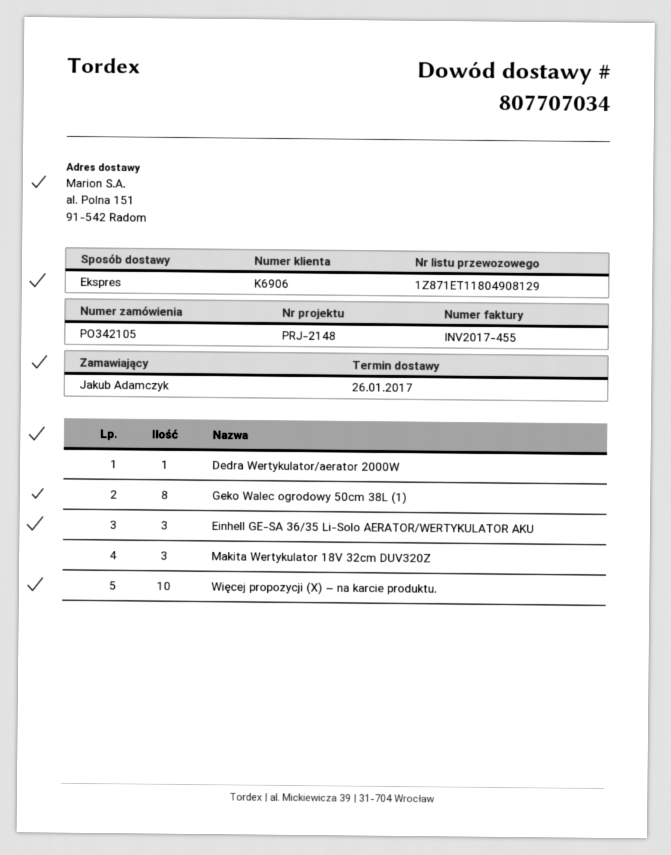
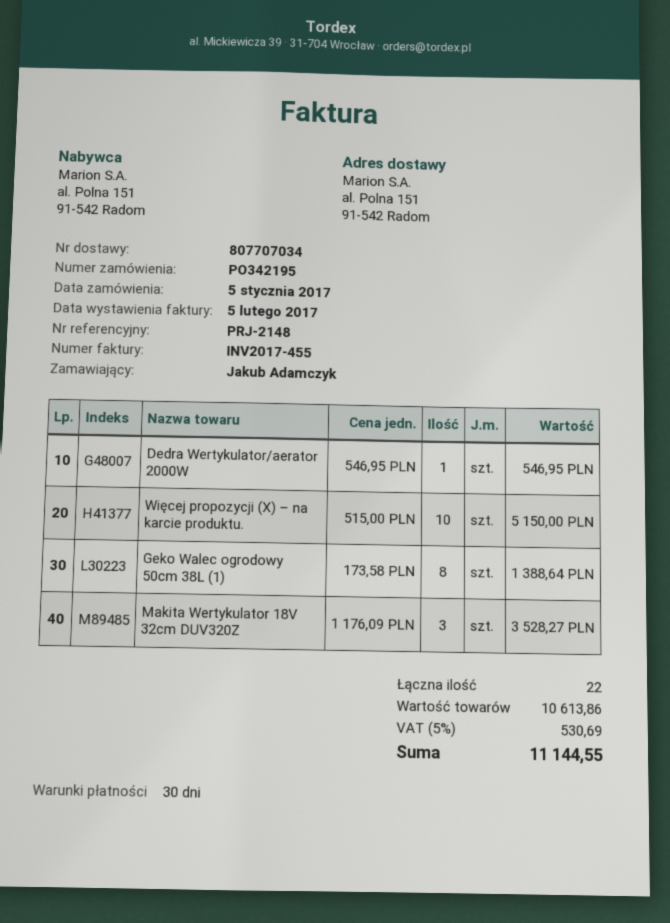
order number: PO342105 -> PO342195
Einhell GE-SA 36/35 Li-Solo AERATOR/WERTYKULATOR AKU: 3 -> none

